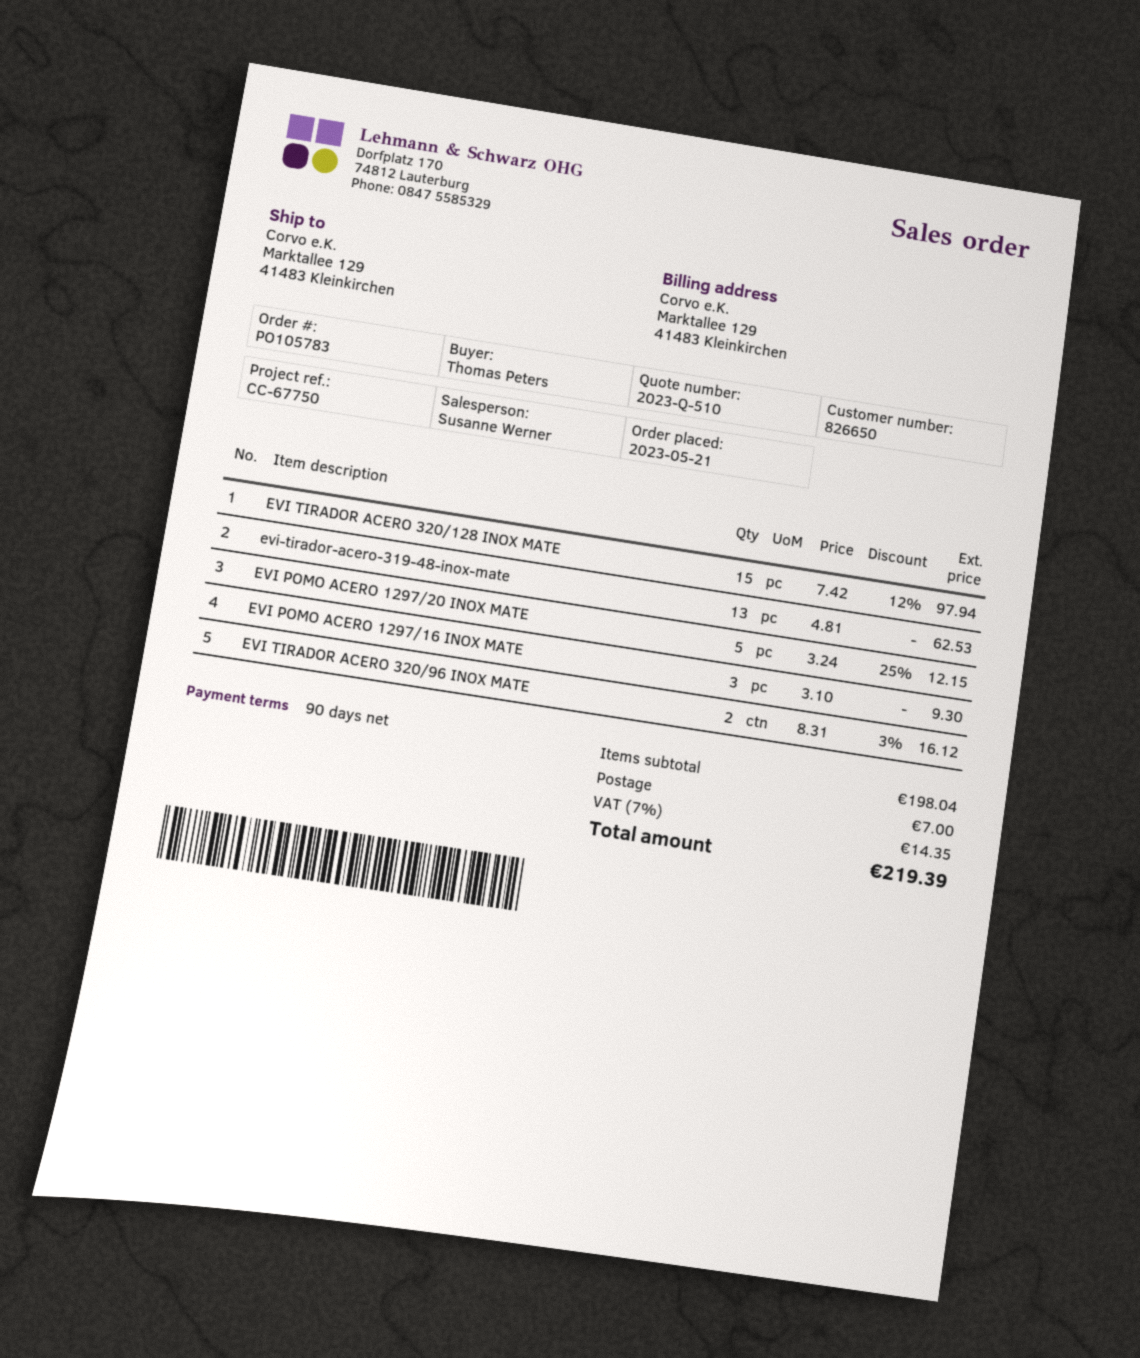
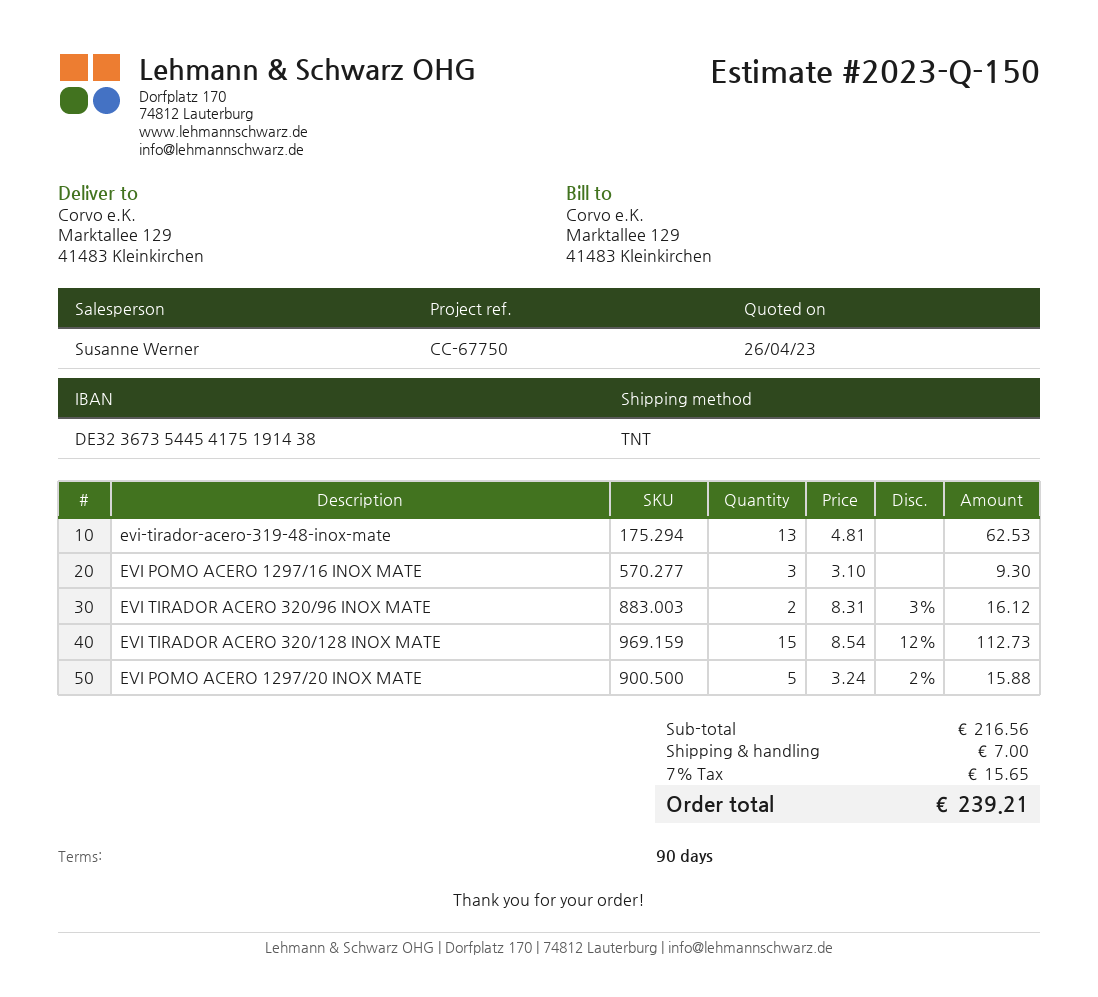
quote number: 2023-Q-510 -> 2023-Q-150
EVI TIRADOR ACERO 320/128 INOX MATE: 15 x 7.42 - 12% = 97.94 -> 15 x 8.54 - 12% = 112.73
EVI POMO ACERO 1297/20 INOX MATE: 5 x 3.24 - 25% = 12.15 -> 5 x 3.24 - 2% = 15.88
subtotal: 198.04 -> 216.56
tax: 7% = 14.35 -> 7% = 15.65
total: 219.39 -> 239.21

